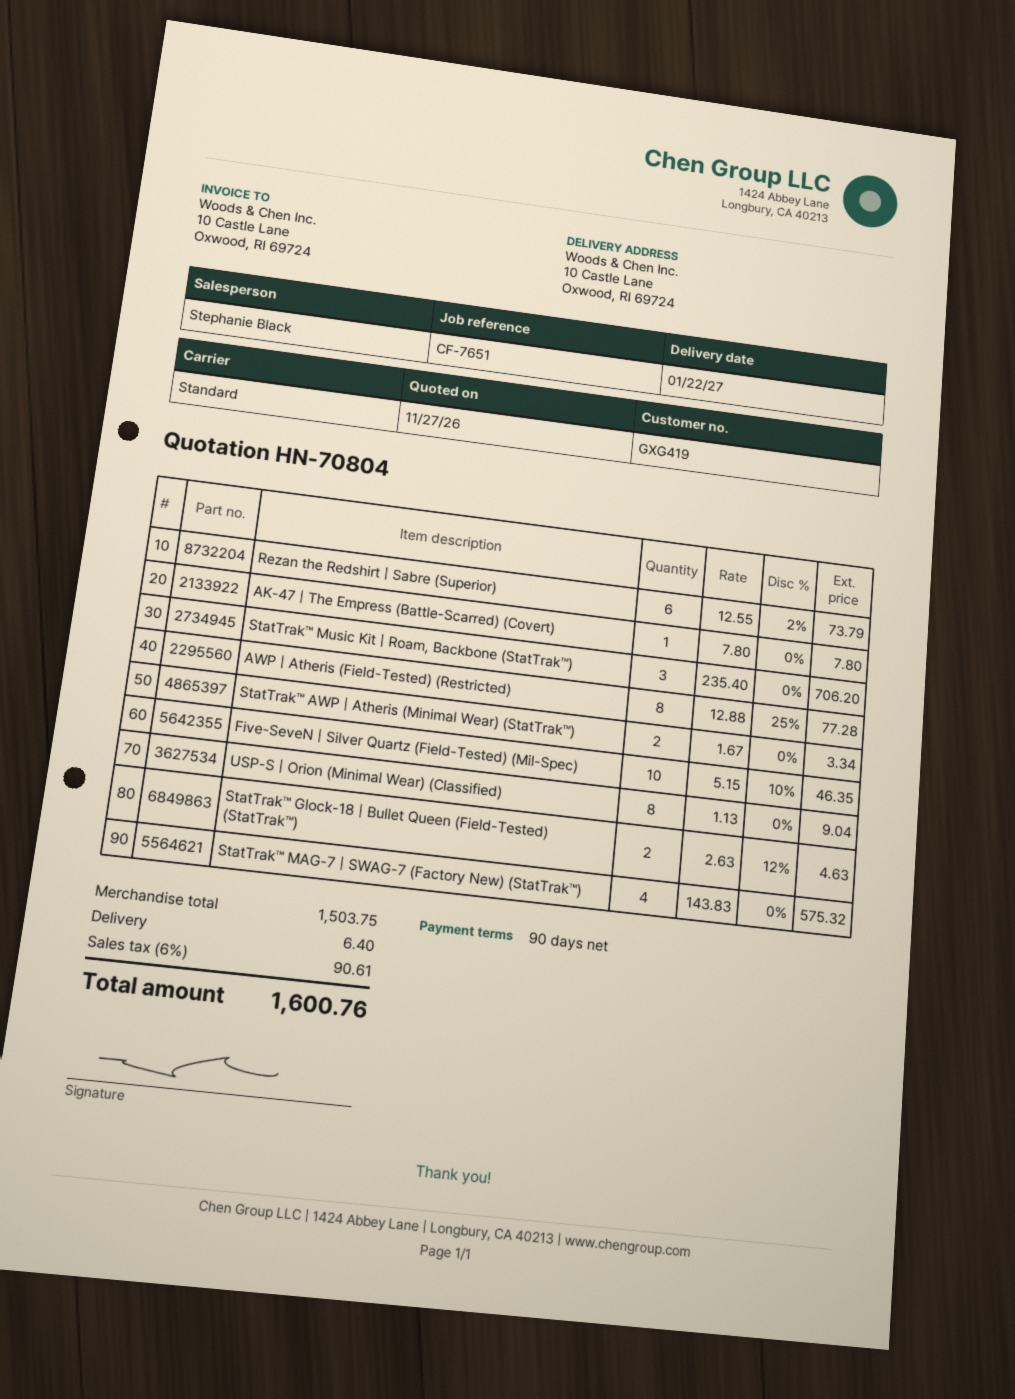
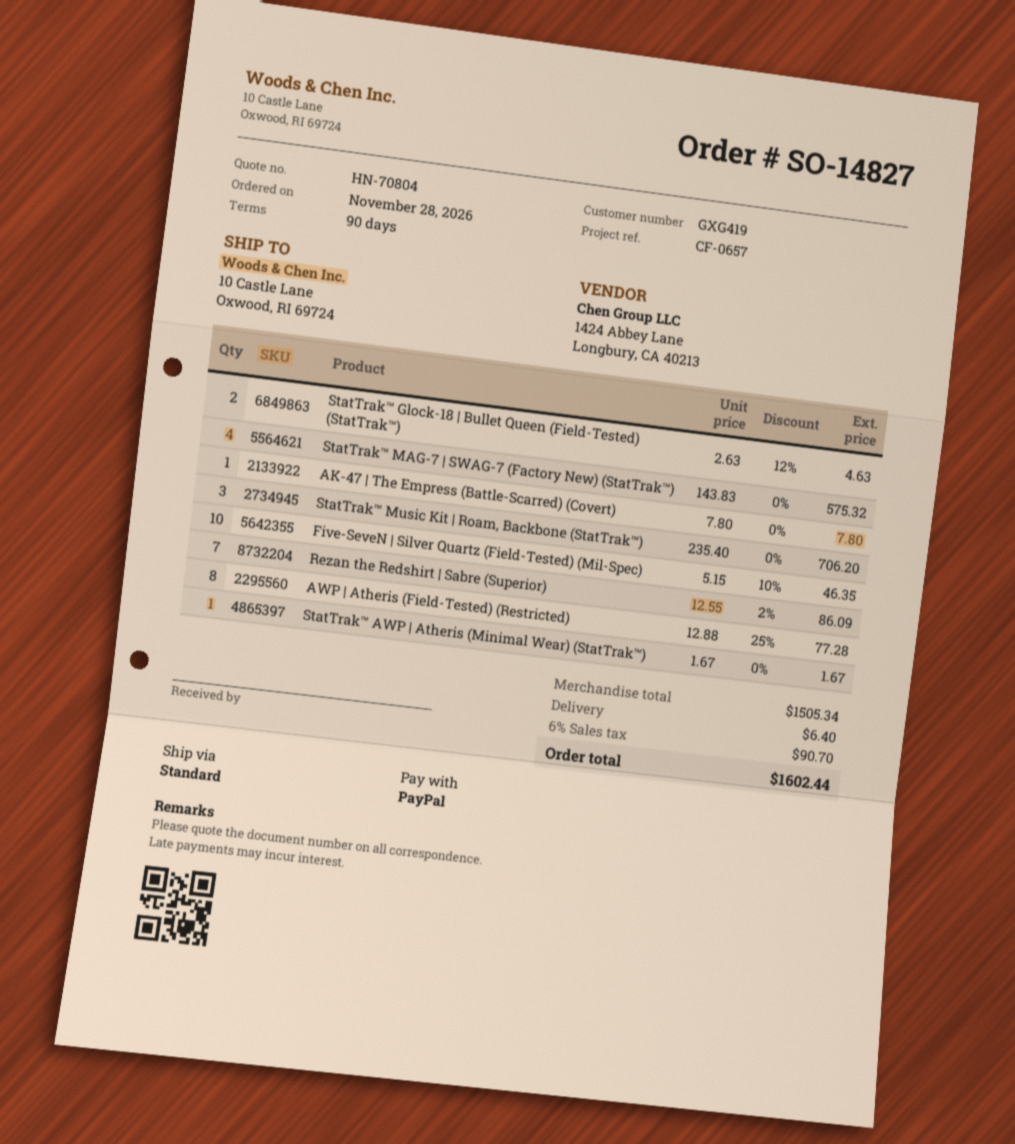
reference: CF-7651 -> CF-0657
Rezan the Redshirt | Sabre (Superior): 6 x 12.55 - 2% = 73.79 -> 7 x 12.55 - 2% = 86.09
StatTrak™ AWP | Atheris (Minimal Wear) (StatTrak™): 2 x 1.67 = 3.34 -> 1 x 1.67 = 1.67
USP-S | Orion (Minimal Wear) (Classified): 8 x 1.13 = 9.04 -> none
subtotal: 1503.75 -> 1505.34
tax: 6% = 90.61 -> 6% = 90.70
total: 1600.76 -> 1602.44

